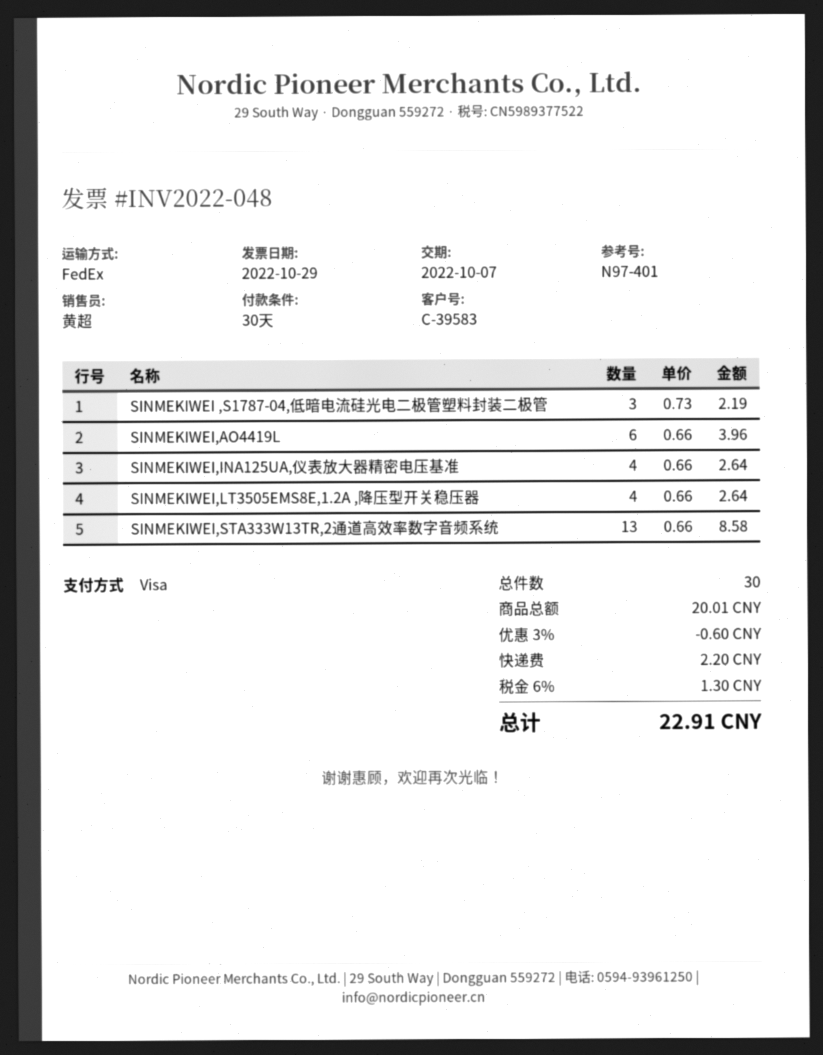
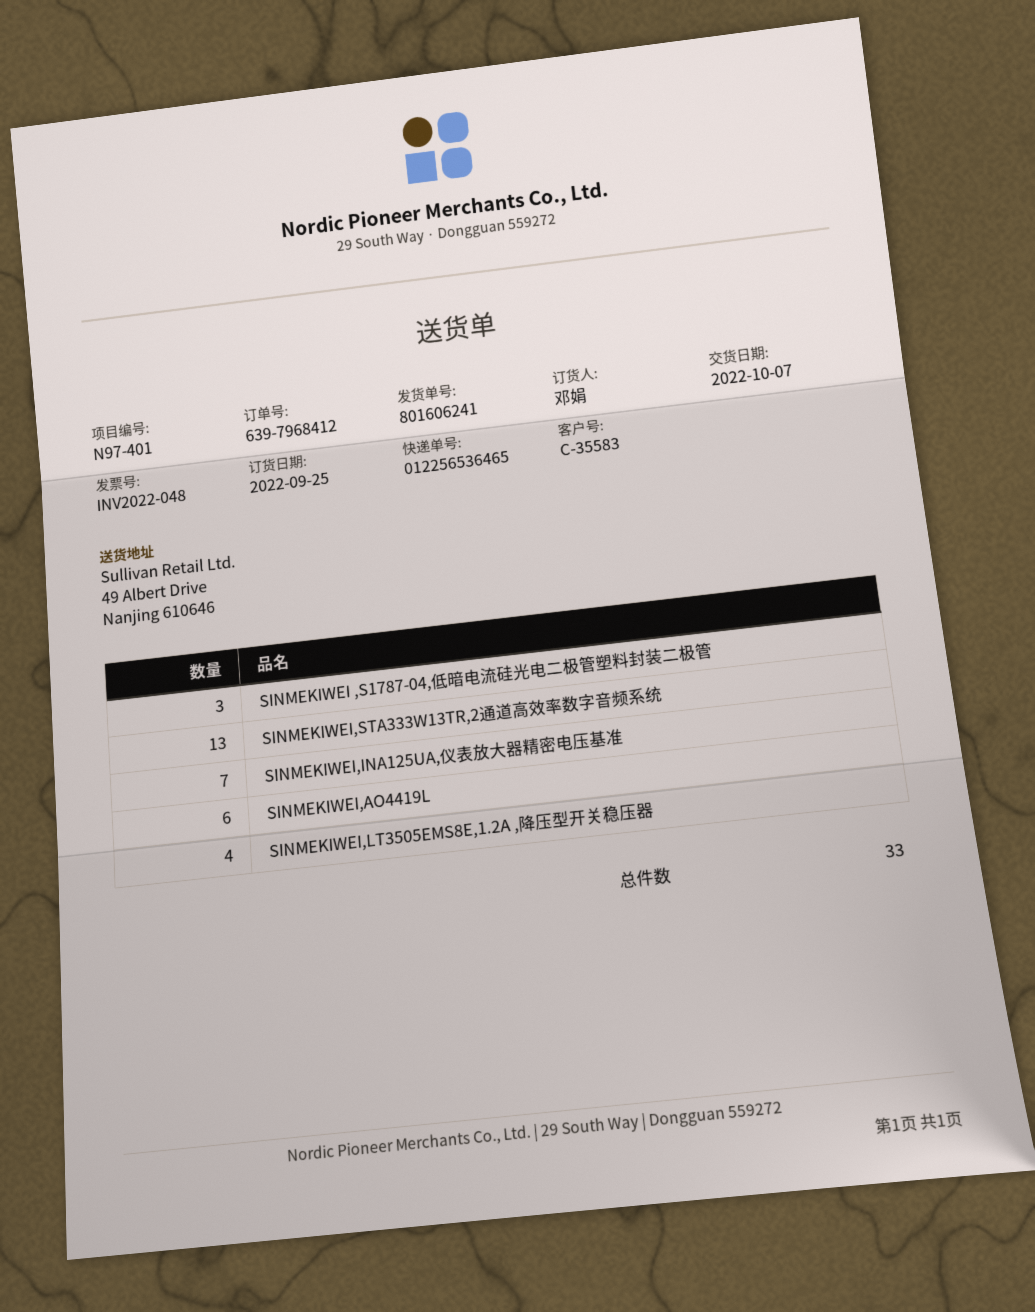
customer number: C-39583 -> C-35583
SINMEKIWEI,INA125UA,仪表放大器精密电压基准: 4 -> 7
total quantity: 30 -> 33

